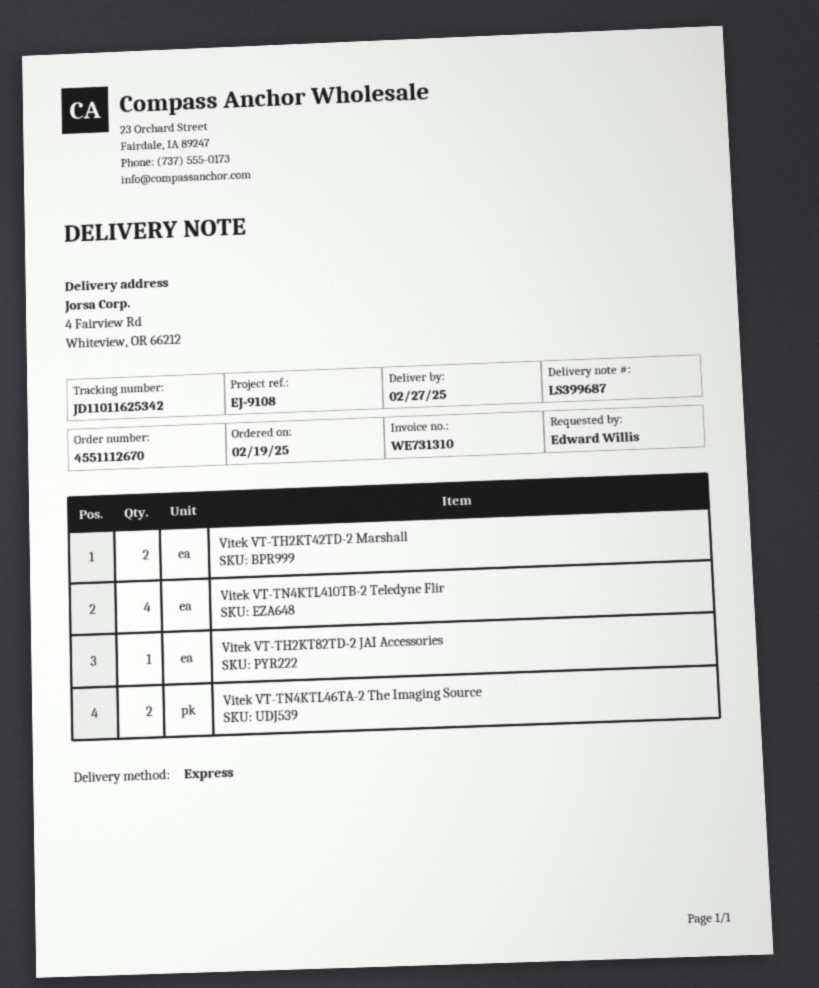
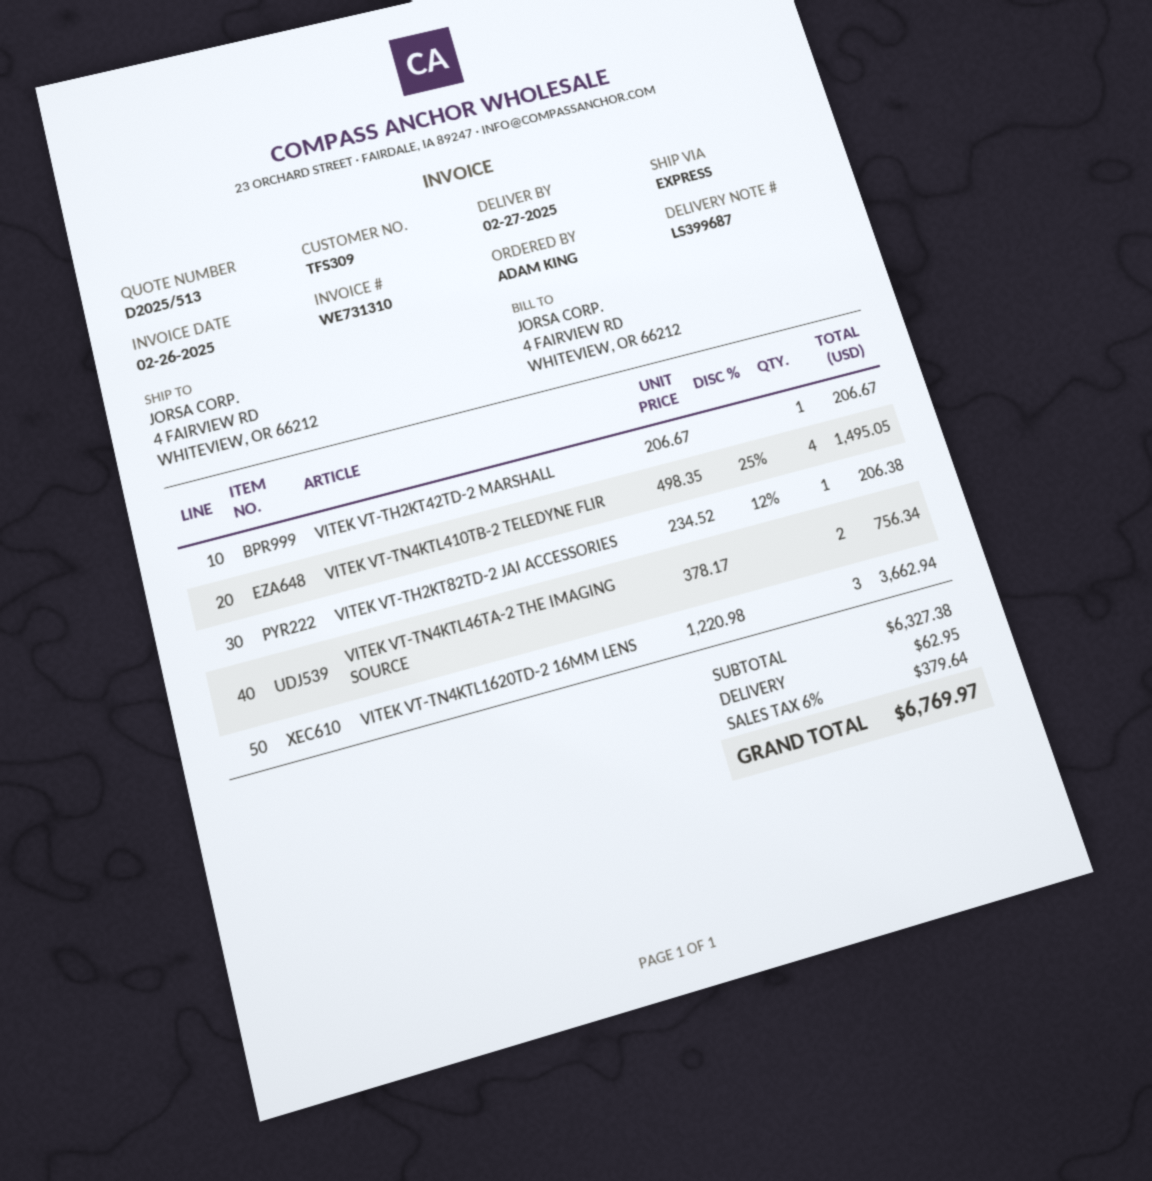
ordered by: Edward Willis -> ADAM KING
Vitek VT-TH2KT42TD-2 Marshall: 2 -> 1
VITEK VT-TN4KTL1620TD-2 16MM LENS: none -> 3

